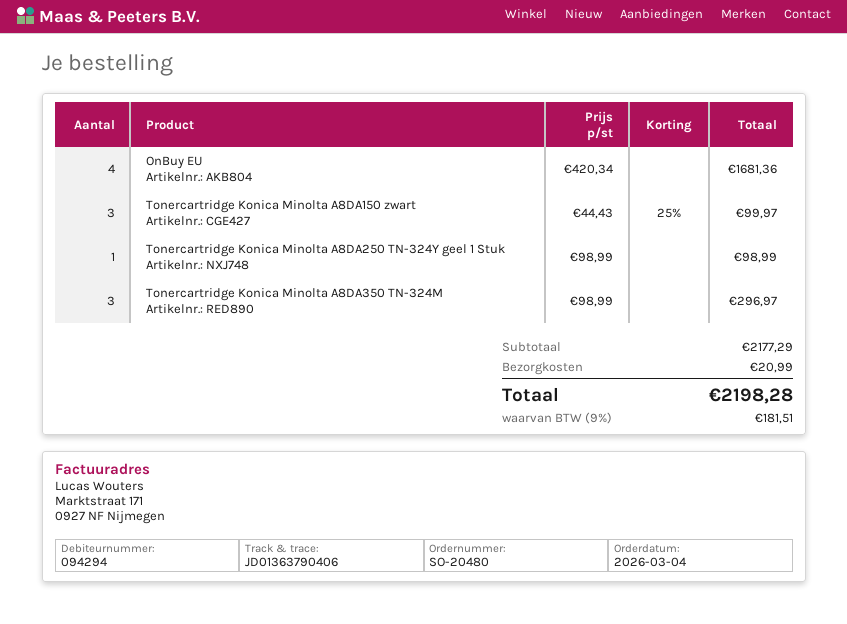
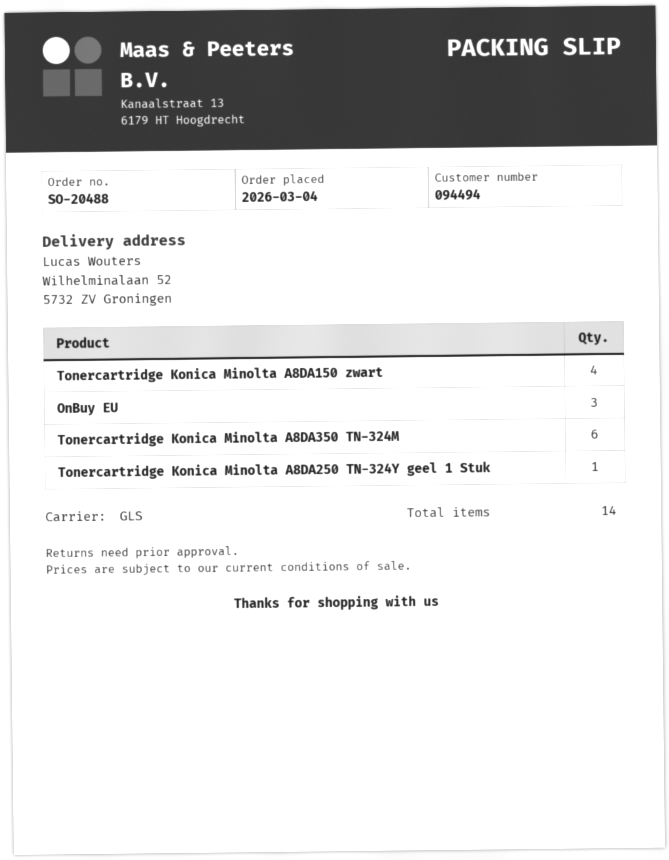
order number: SO-20480 -> SO-20488
customer number: 094294 -> 094494
OnBuy EU: 4 -> 3
Tonercartridge Konica Minolta A8DA150 zwart: 3 -> 4
Tonercartridge Konica Minolta A8DA350 TN-324M: 3 -> 6

